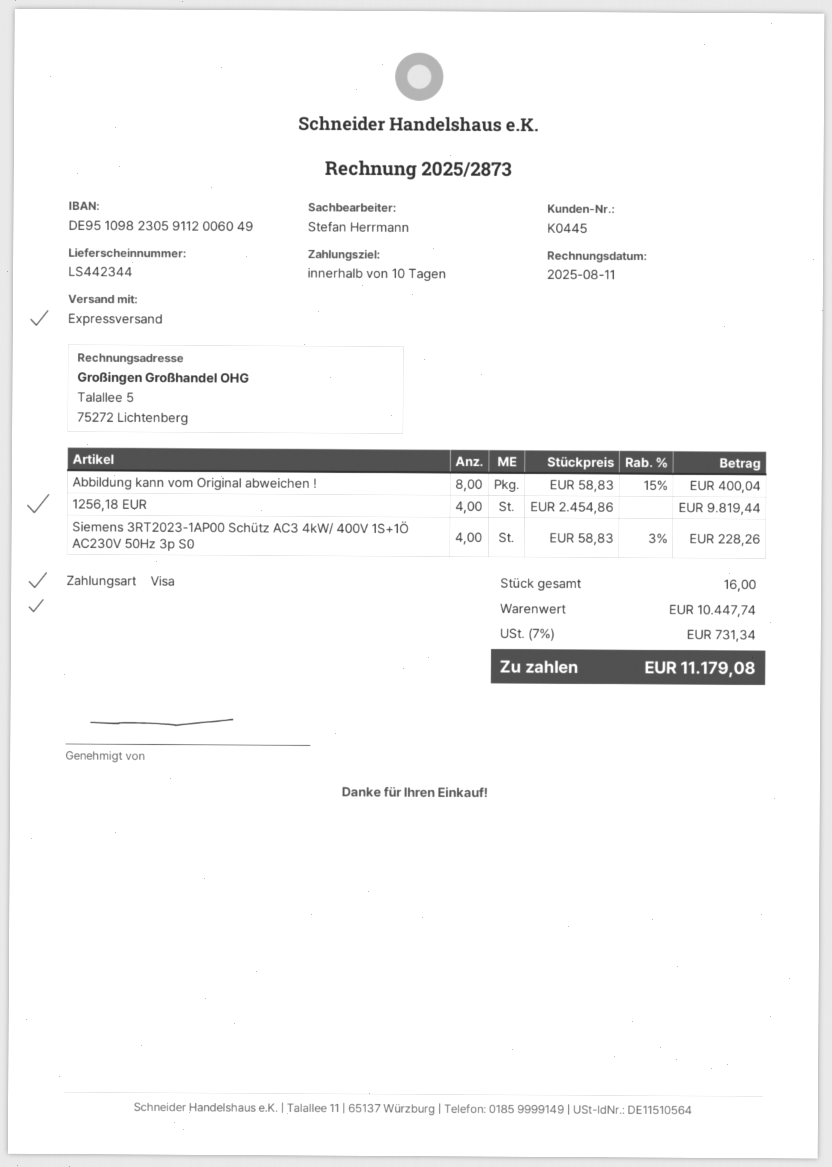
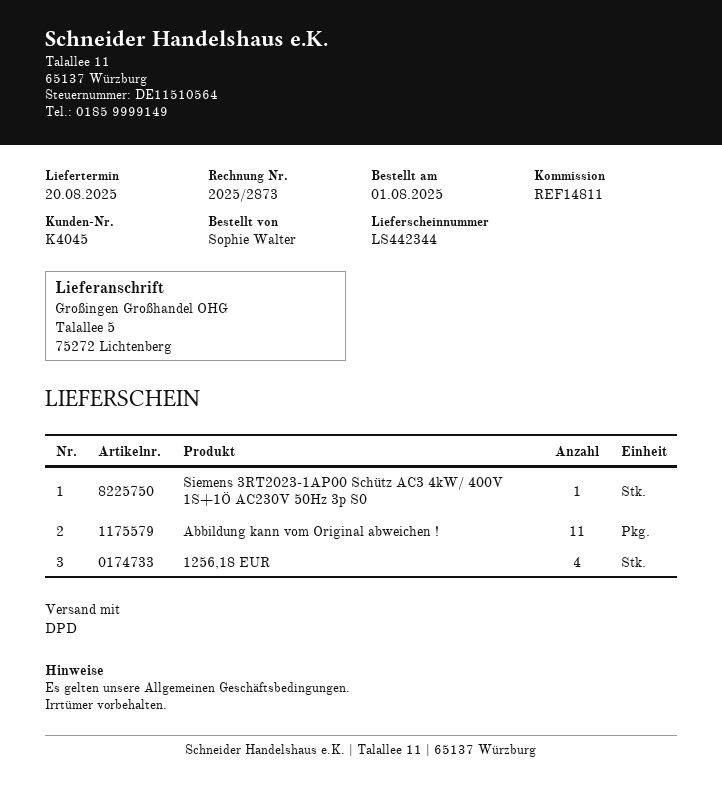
customer number: K0445 -> K4045
shipping method: express -> DPD
Abbildung kann vom Original abweichen !: 8 -> 11
Siemens 3RT2023-1AP00 Schütz AC3 4kW/ 400V 1S+1Ö AC230V 50Hz 3p S0: 4 -> 1

